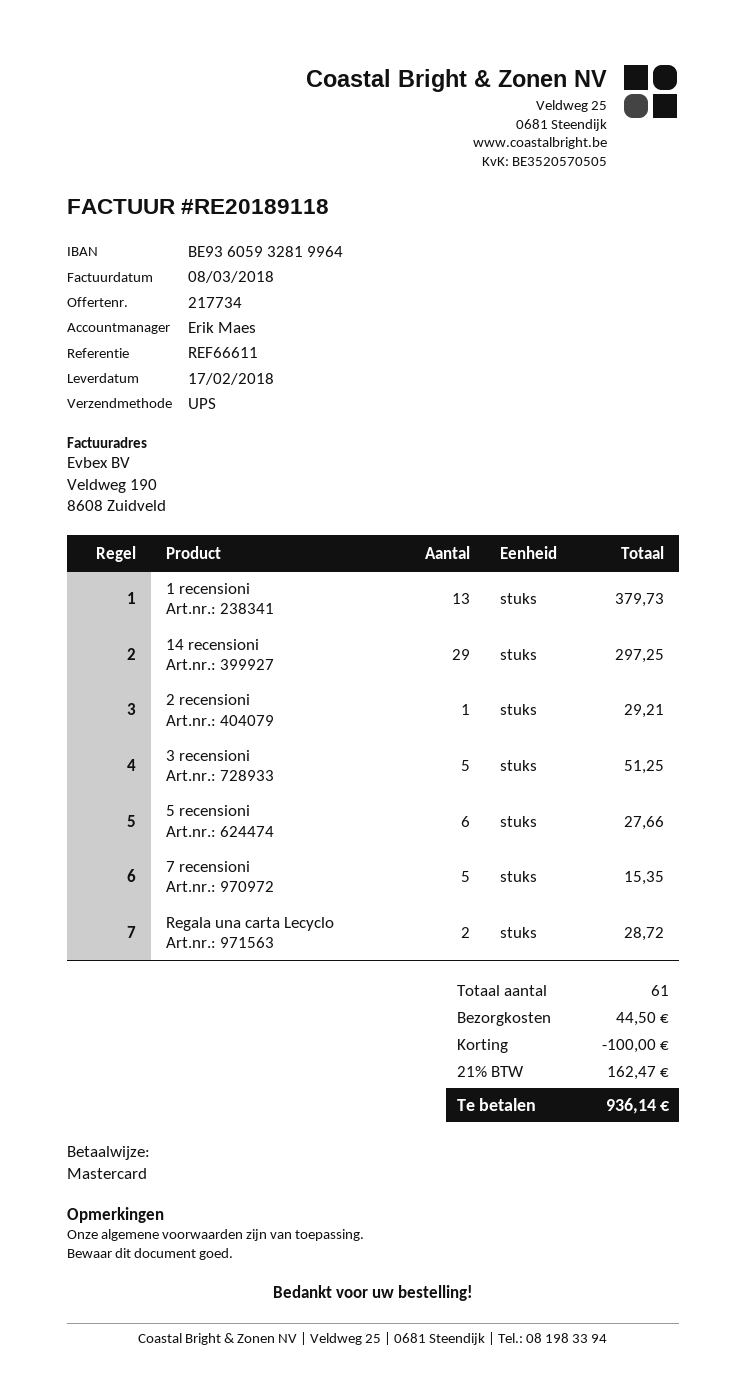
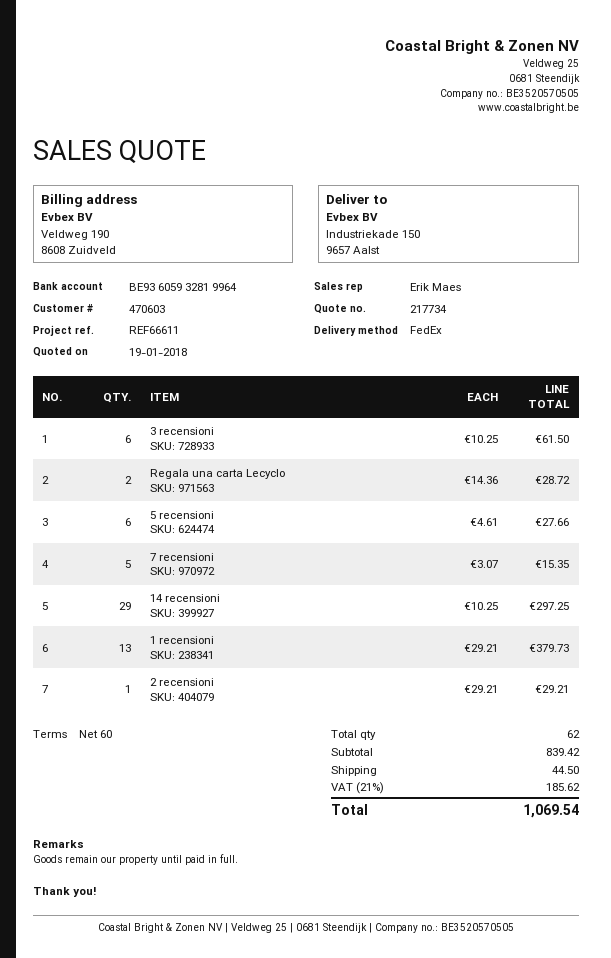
shipping method: UPS -> FedEx
3 recensioni: 5 for 51.25 -> 6 for 61.50
total quantity: 61 -> 62
discount: 100.00 -> none
tax: 21% = 162.47 -> 21% = 185.62
total: 936.14 -> 1069.54

